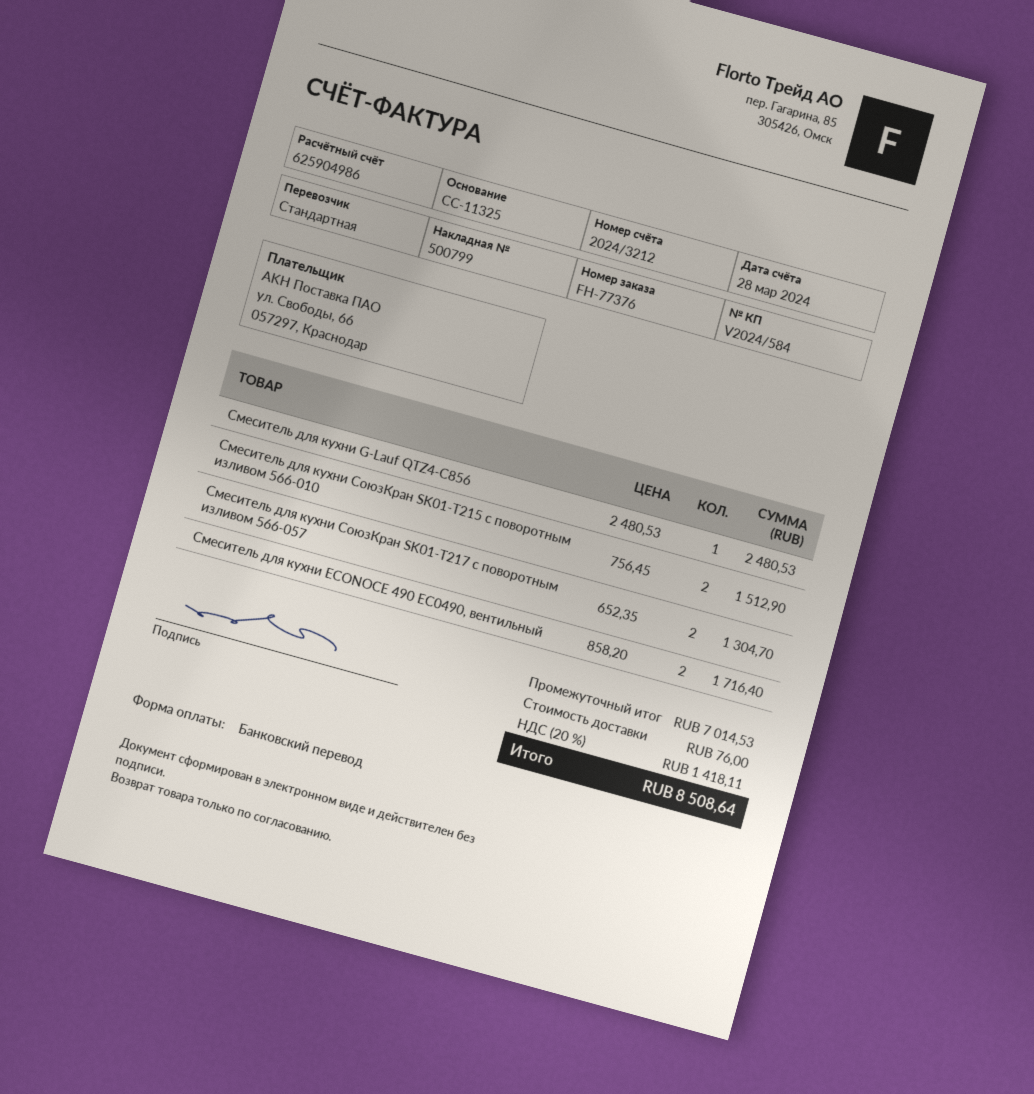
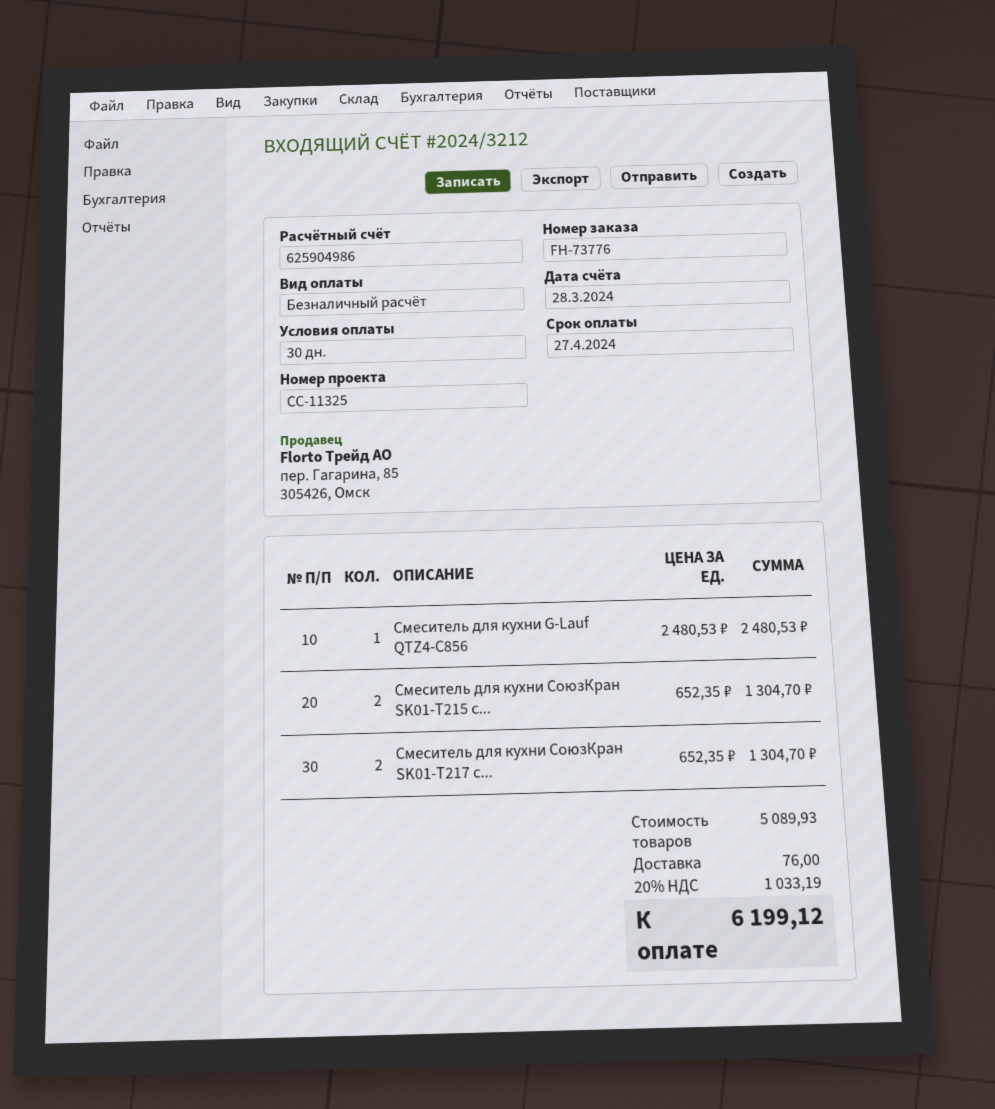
order number: FH-77376 -> FH-73776
Смеситель для кухни СоюзКран SK01-T215 с поворотным изливом 566-010: 2 x 756.45 = 1512.90 -> 2 x 652.35 = 1304.70
Смеситель для кухни ECONOCE 490 EC0490, вентильный: 2 x 858.20 = 1716.40 -> none
subtotal: 7014.53 -> 5089.93
tax: 20% = 1418.11 -> 20% = 1033.19
total: 8508.64 -> 6199.12

